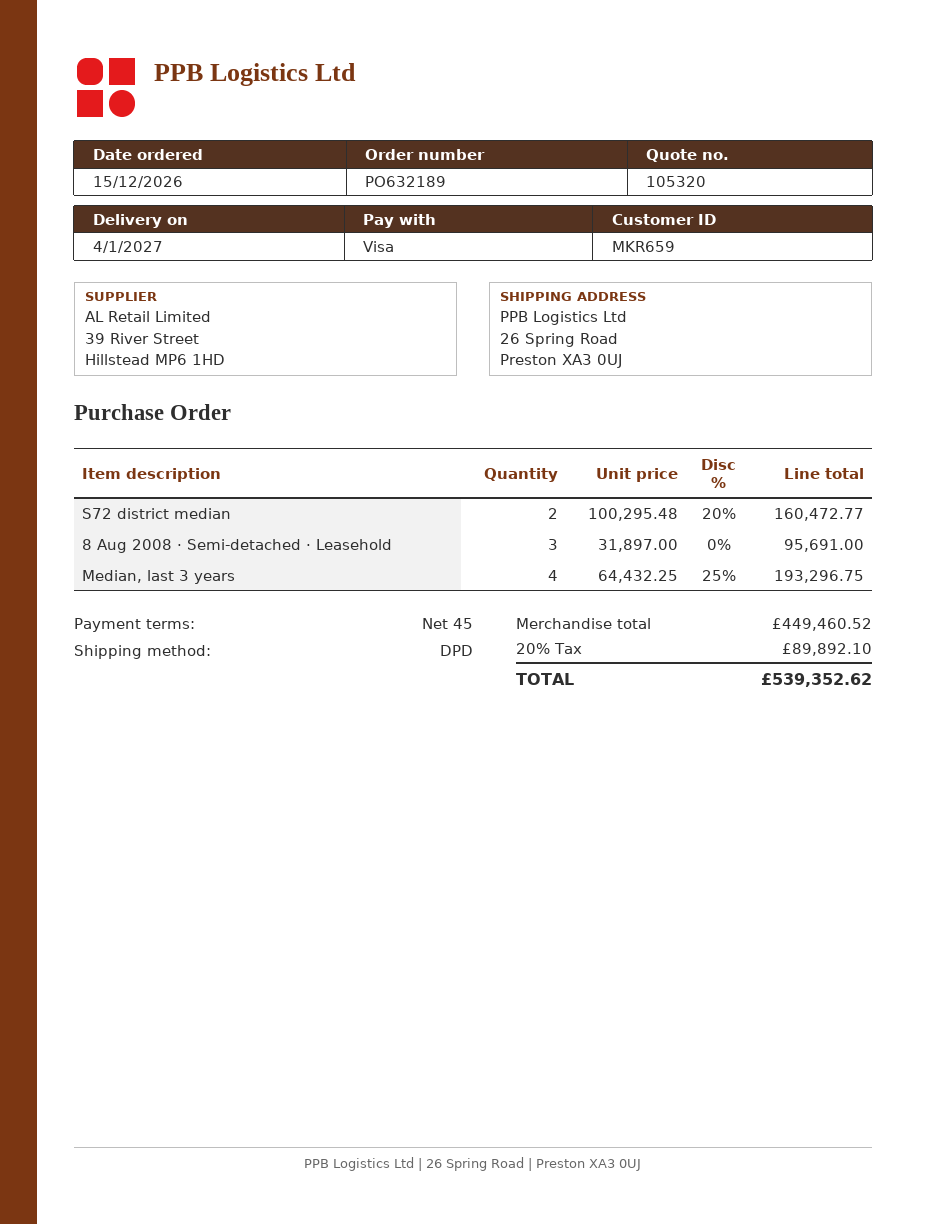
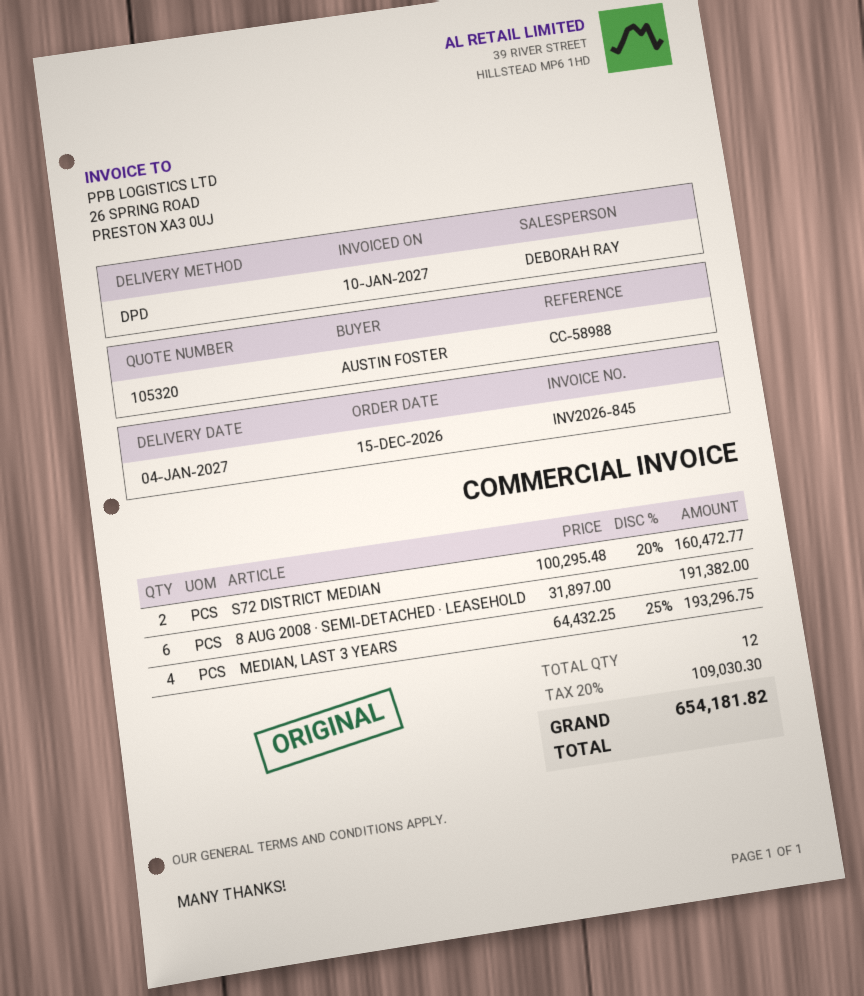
8 Aug 2008 · Semi-detached · Leasehold: 3 x 31897.00 = 95691.00 -> 6 x 31897.00 = 191382.00
tax: 20% = 89892.10 -> 20% = 109030.30
total: 539352.62 -> 654181.82

